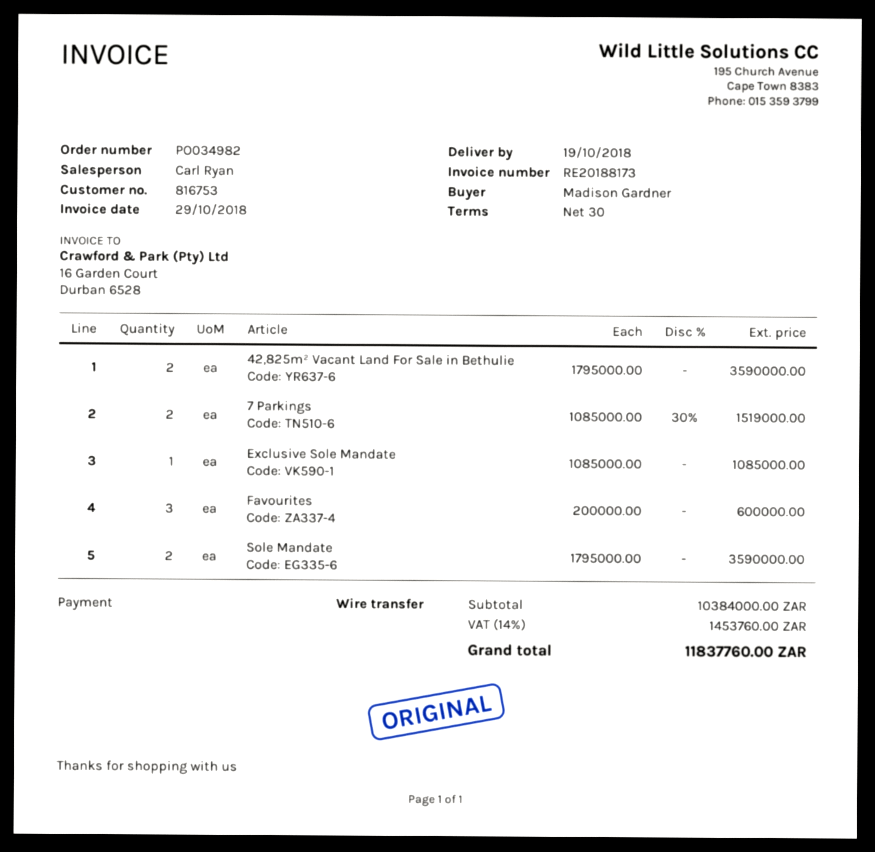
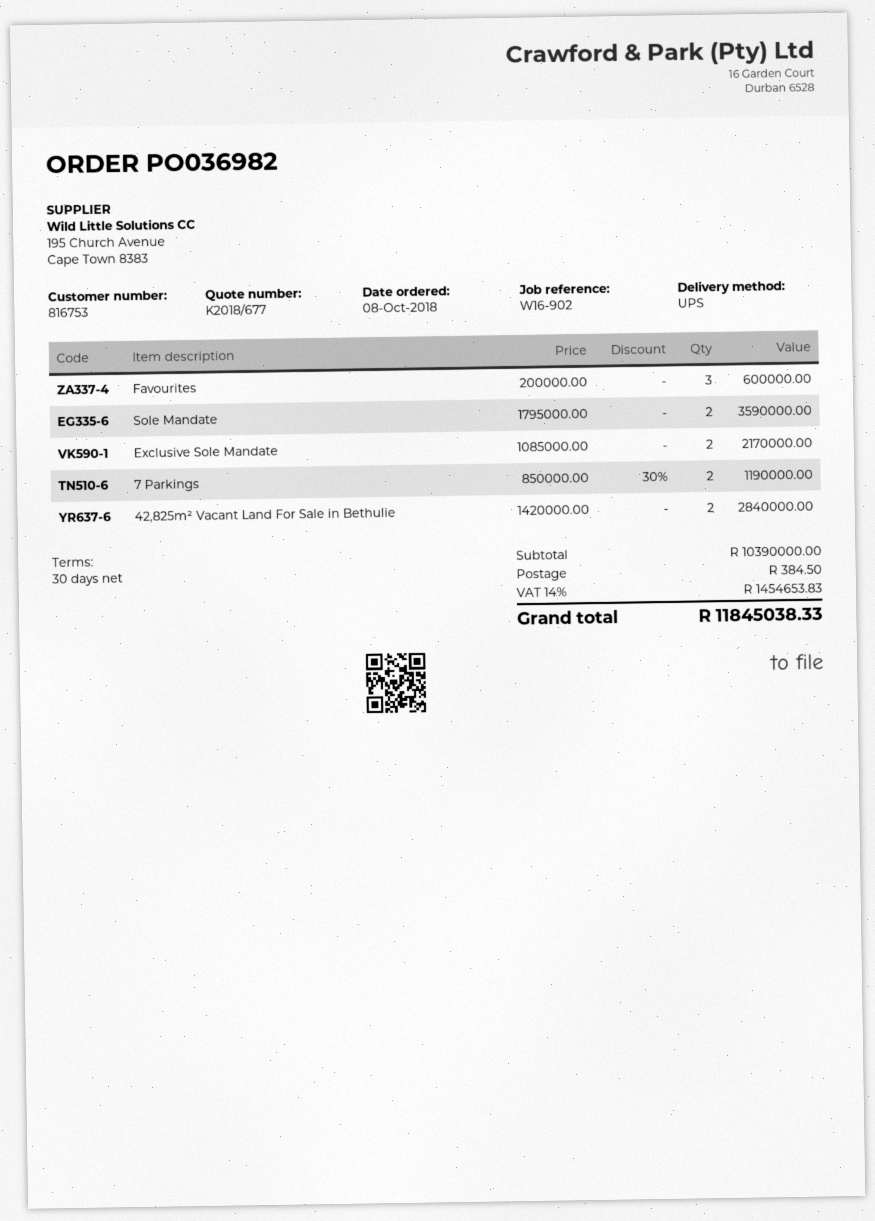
order number: PO034982 -> PO036982
42,825m² Vacant Land For Sale in Bethulie: 2 x 1795000.00 = 3590000.00 -> 2 x 1420000.00 = 2840000.00
7 Parkings: 2 x 1085000.00 - 30% = 1519000.00 -> 2 x 850000.00 - 30% = 1190000.00
Exclusive Sole Mandate: 1 x 1085000.00 = 1085000.00 -> 2 x 1085000.00 = 2170000.00
subtotal: 10384000.00 -> 10390000.00
shipping: none -> 384.50
tax: 14% = 1453760.00 -> 14% = 1454653.83
total: 11837760.00 -> 11845038.33

